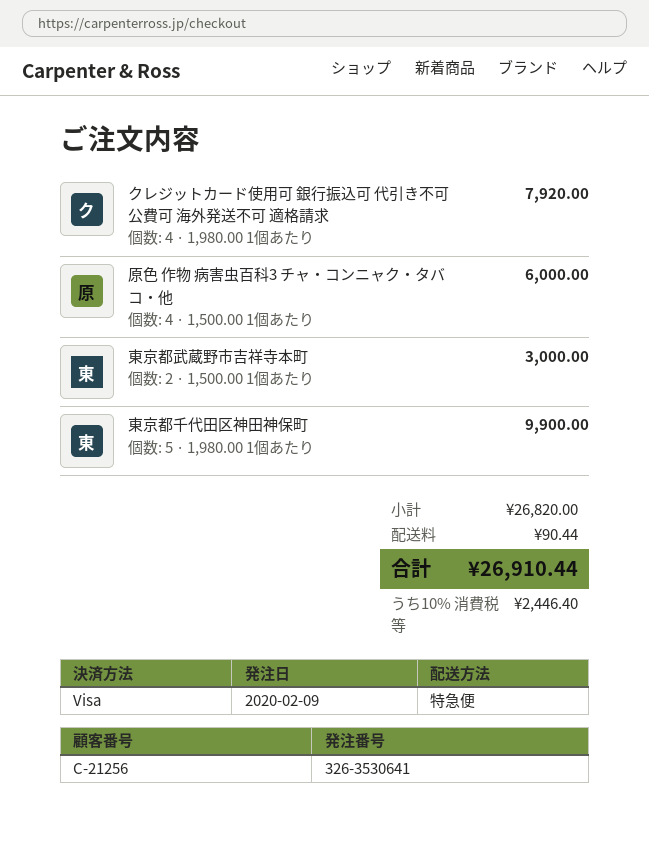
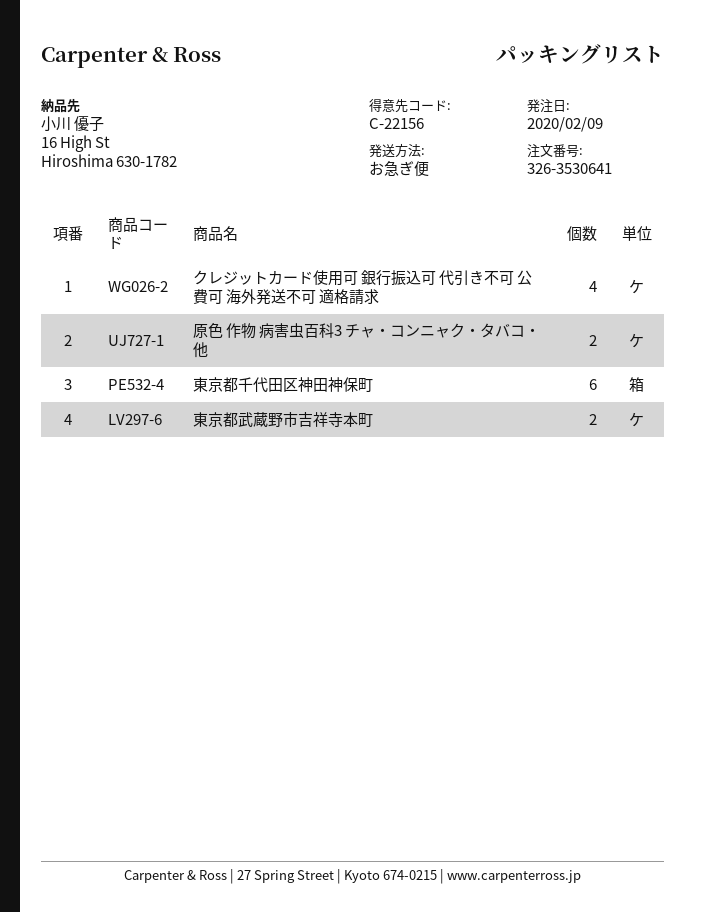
customer number: C-21256 -> C-22156
原色 作物 病害虫百科3 チャ・コンニャク・タバコ・他: 4 -> 2
東京都千代田区神田神保町: 5 -> 6

